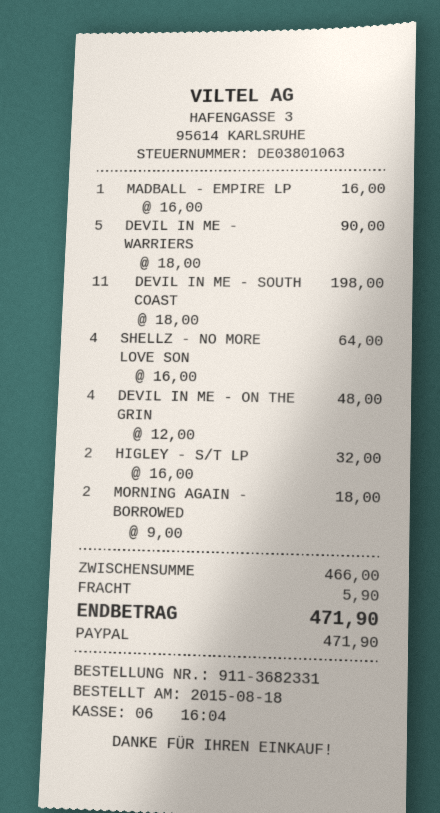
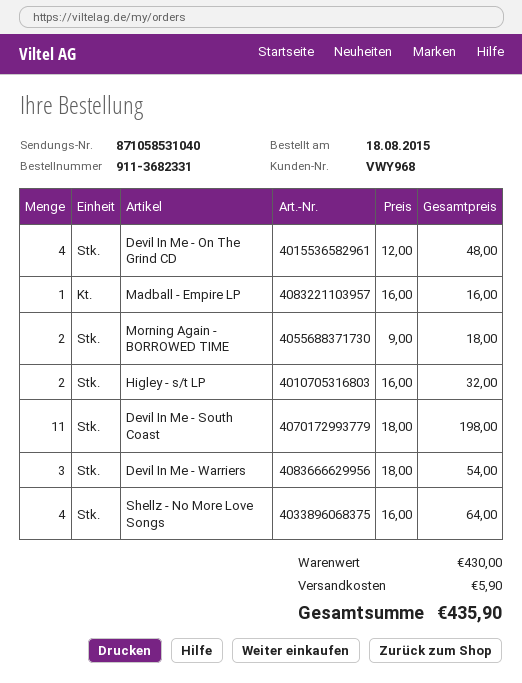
DEVIL IN ME - WARRIERS: 5 x 18.00 = 90.00 -> 3 x 18.00 = 54.00
subtotal: 466.00 -> 430.00
total: 471.90 -> 435.90

